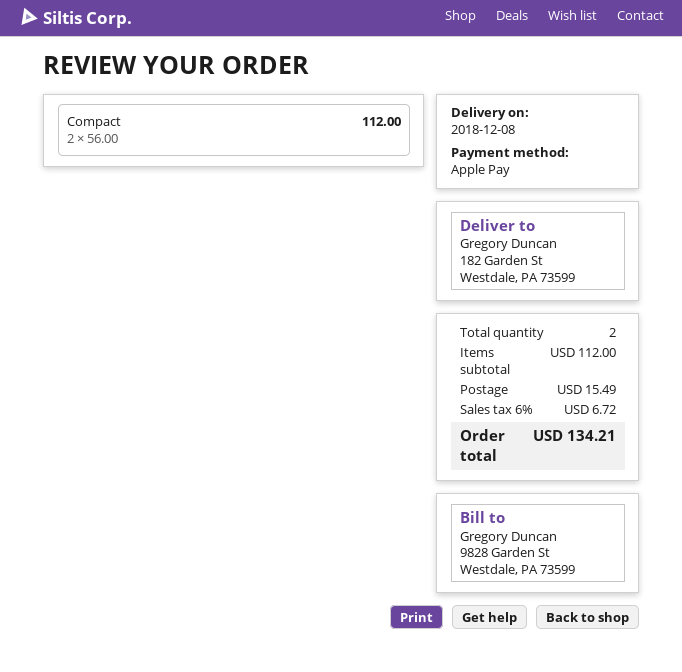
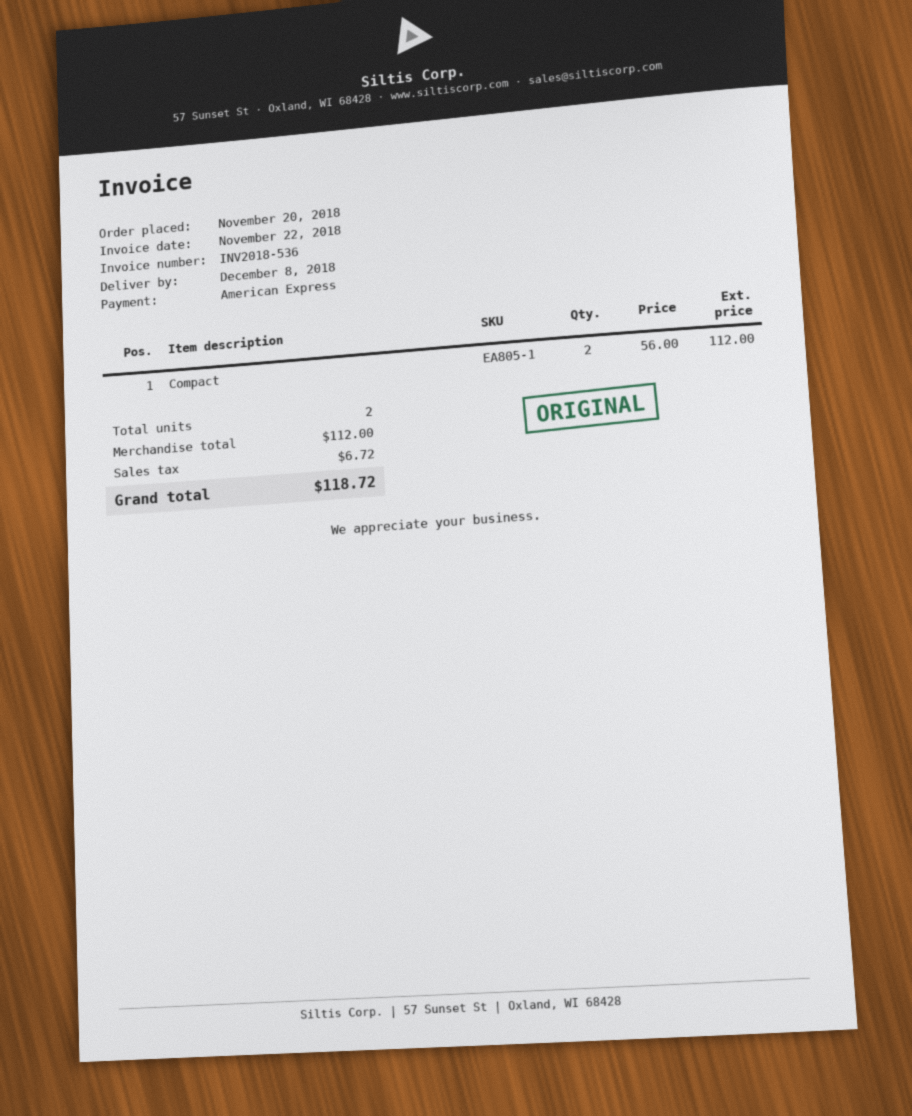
payment method: Apple Pay -> American Express
shipping: 15.49 -> none
total: 134.21 -> 118.72

